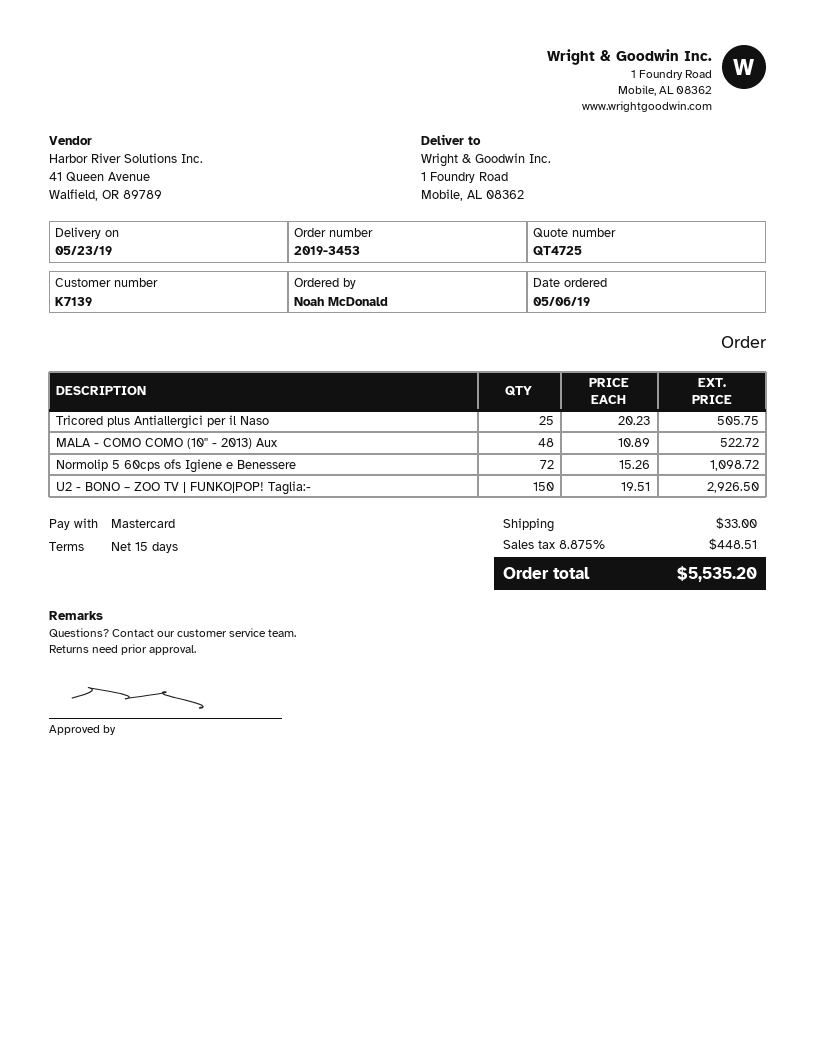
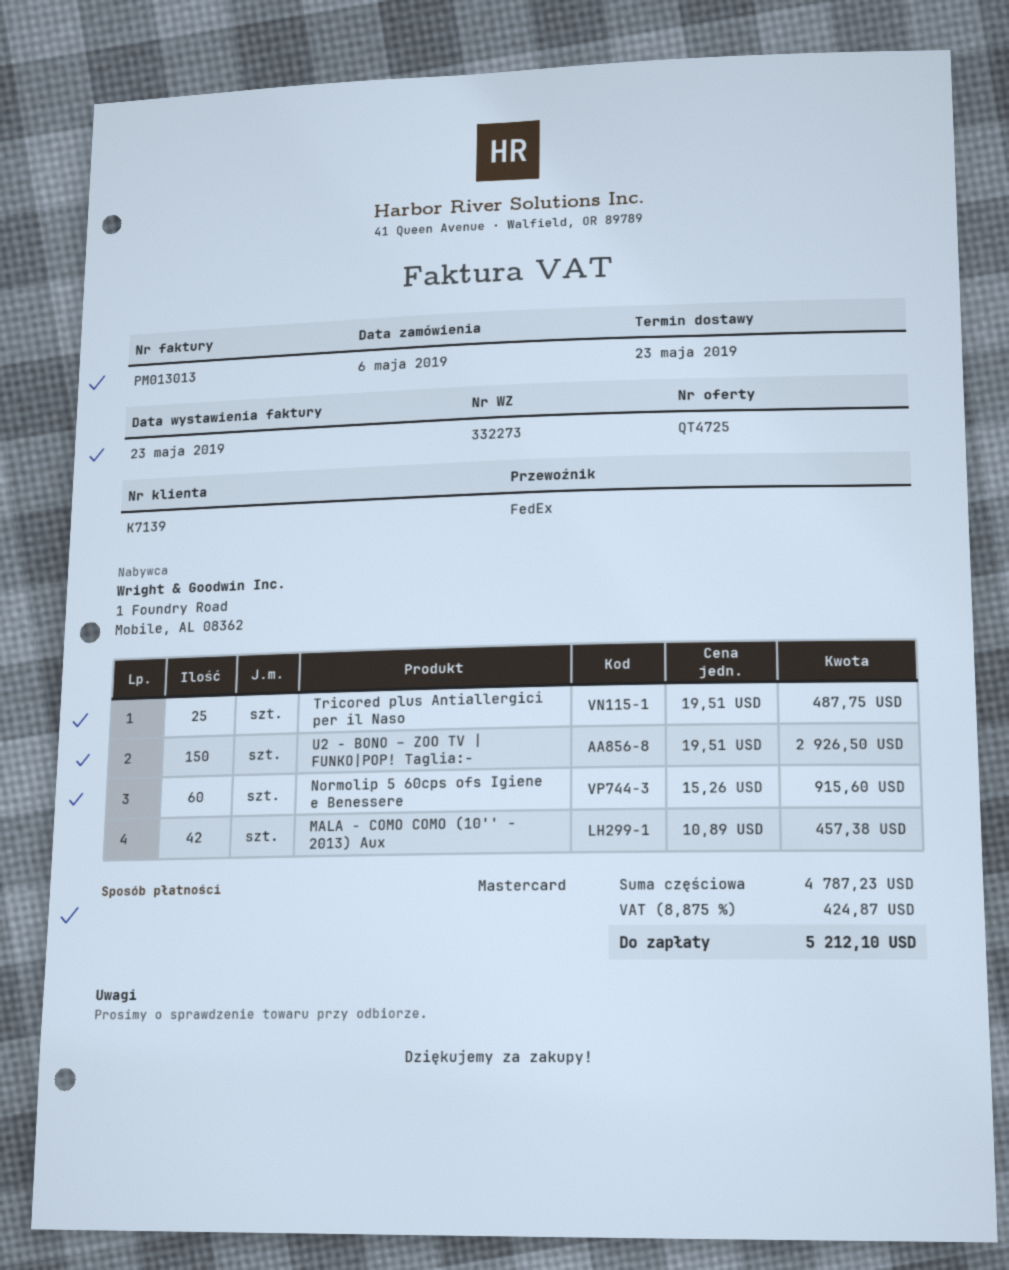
Tricored plus Antiallergici per il Naso: 25 x 20.23 = 505.75 -> 25 x 19.51 = 487.75
MALA - COMO COMO (10'' - 2013) Aux: 48 x 10.89 = 522.72 -> 42 x 10.89 = 457.38
Normolip 5 60cps ofs Igiene e Benessere: 72 x 15.26 = 1098.72 -> 60 x 15.26 = 915.60
shipping: 33.00 -> none
tax: 8.875% = 448.51 -> 8.875% = 424.87
total: 5535.20 -> 5212.10

